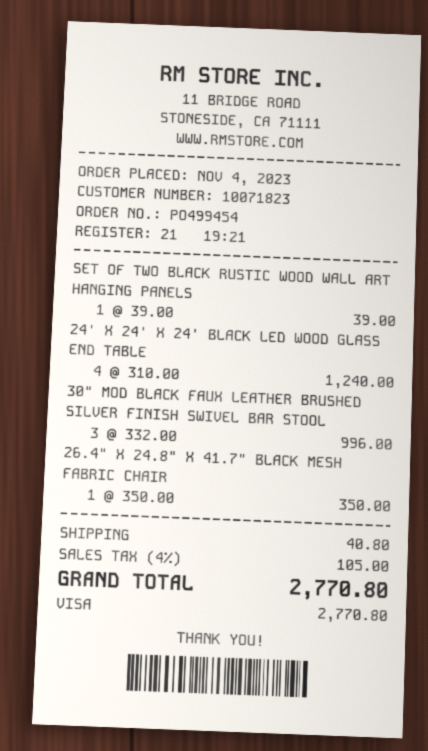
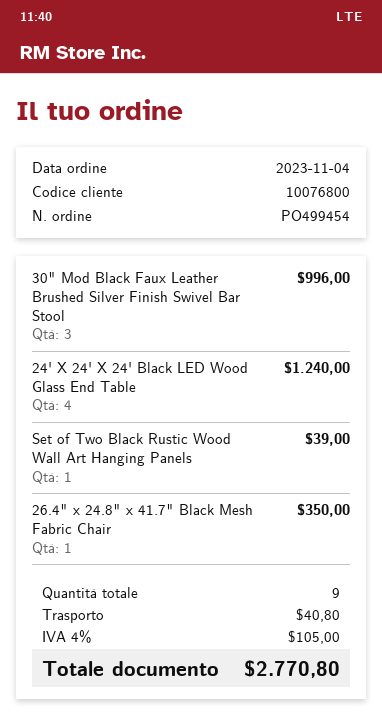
customer number: 10071823 -> 10076800

